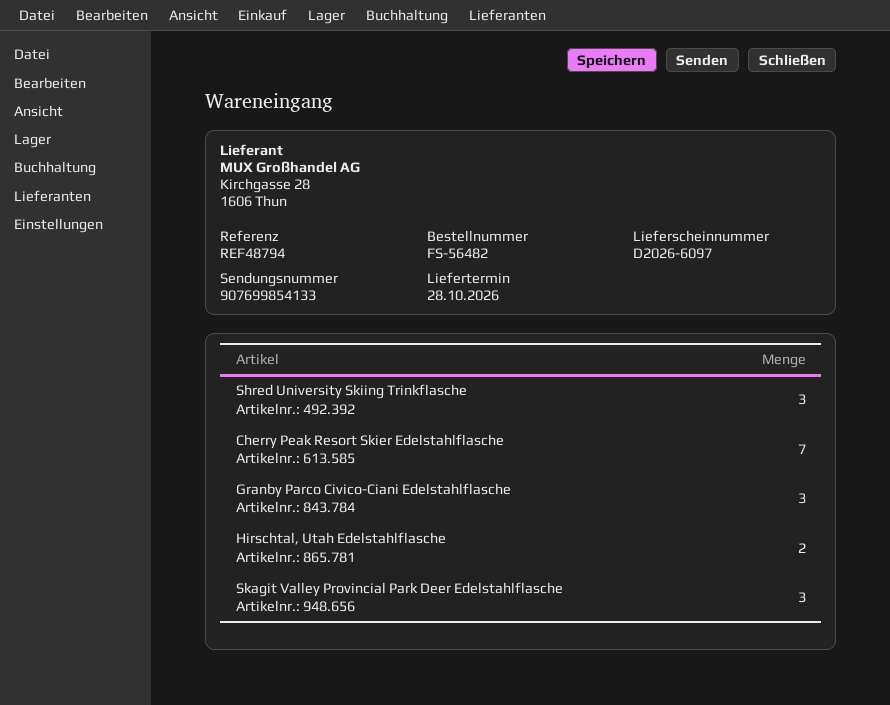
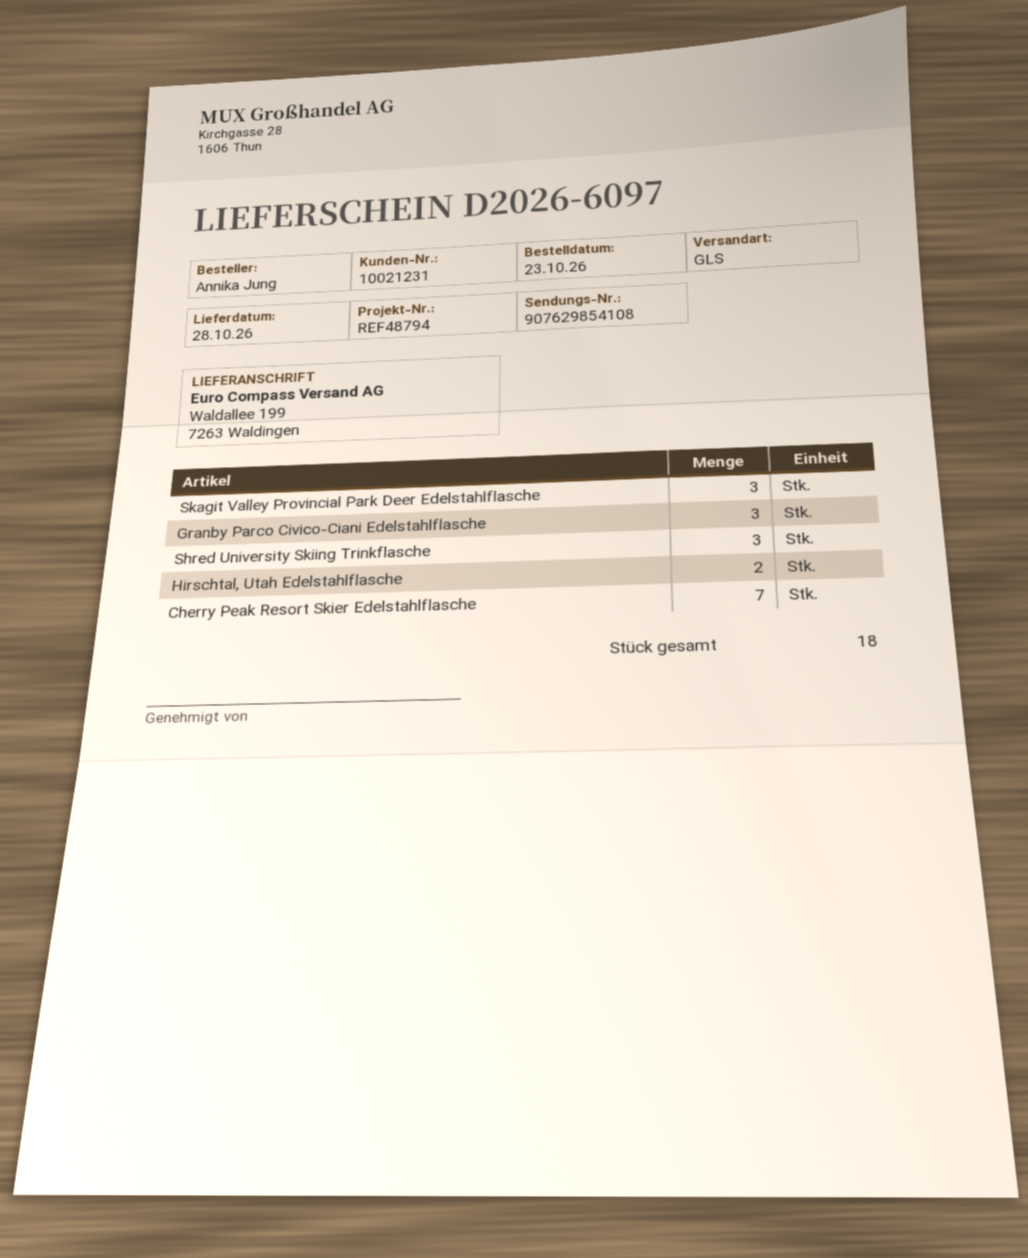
tracking number: 907699854133 -> 907629854108

